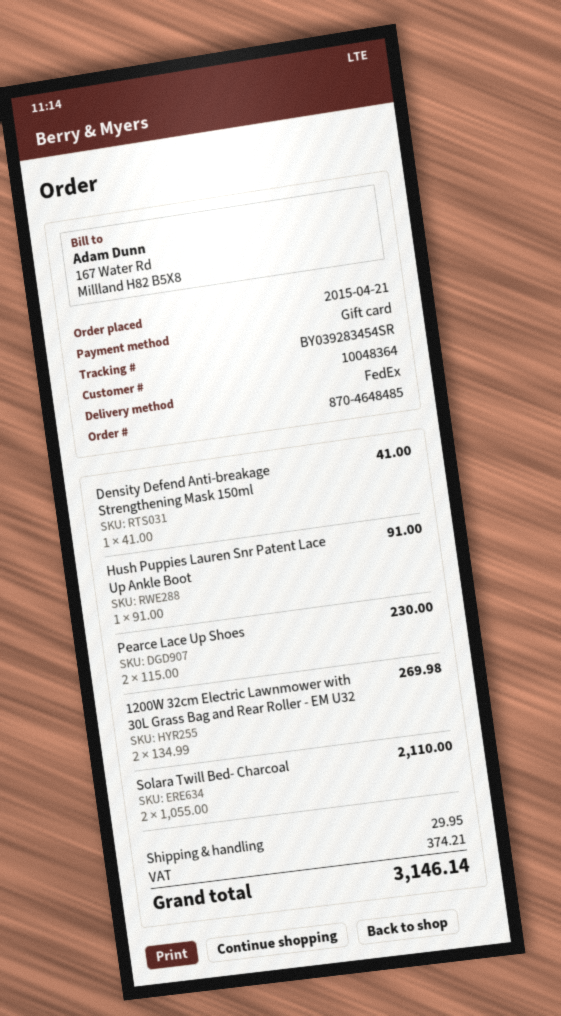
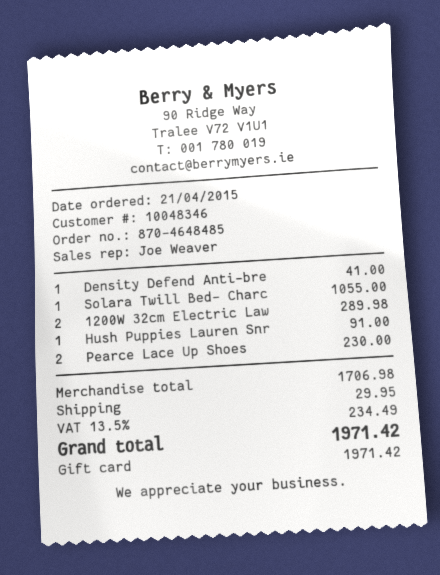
customer number: 10048364 -> 10048346
1200W 32cm Electric Lawnmower with 30L Grass Bag and Rear Roller - EM U32: 2 for 269.98 -> 2 for 289.98
Solara Twill Bed- Charcoal: 2 for 2110.00 -> 1 for 1055.00
tax: 374.21 -> 234.49
total: 3146.14 -> 1971.42

